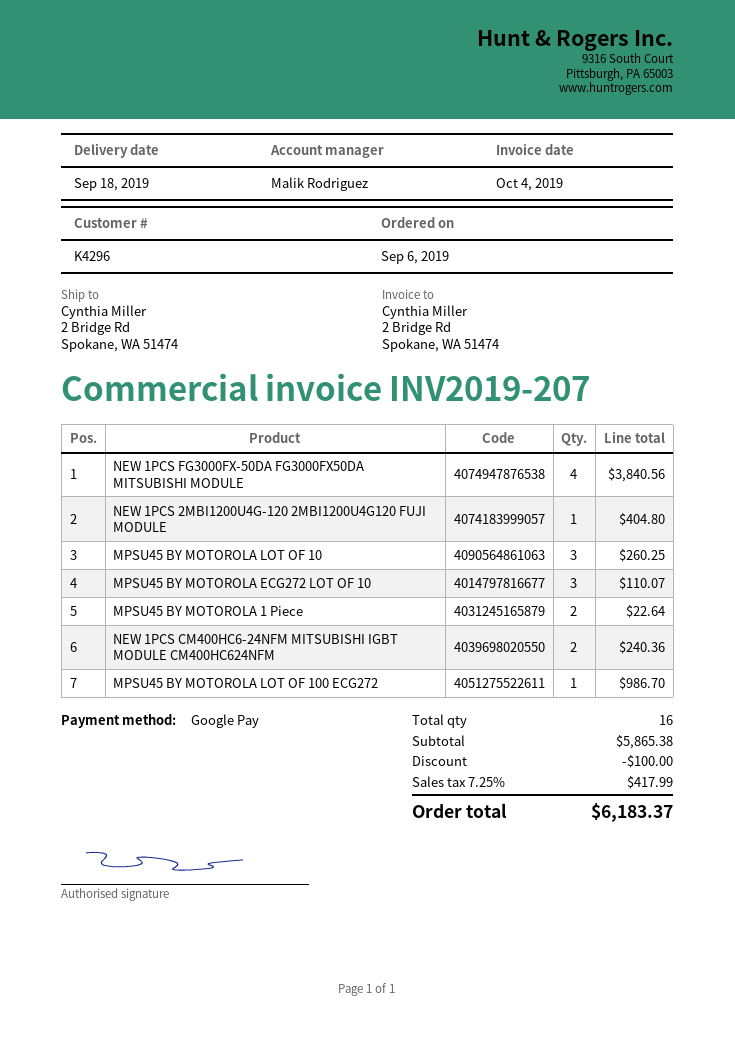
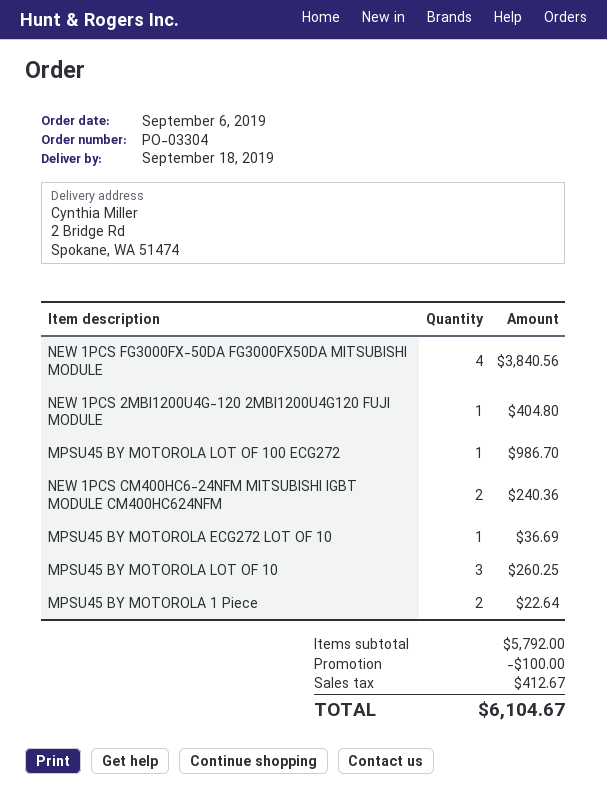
MPSU45 BY MOTOROLA ECG272 LOT OF 10: 3 for 110.07 -> 1 for 36.69
subtotal: 5865.38 -> 5792.00
tax: 417.99 -> 412.67
total: 6183.37 -> 6104.67

